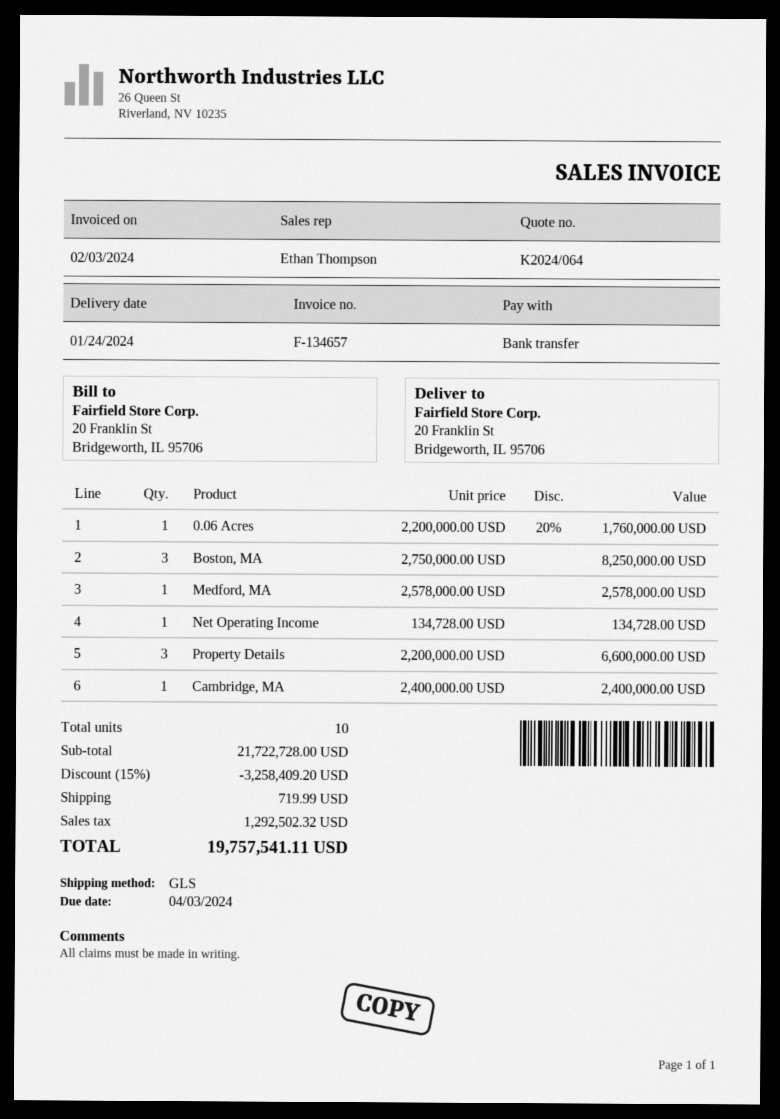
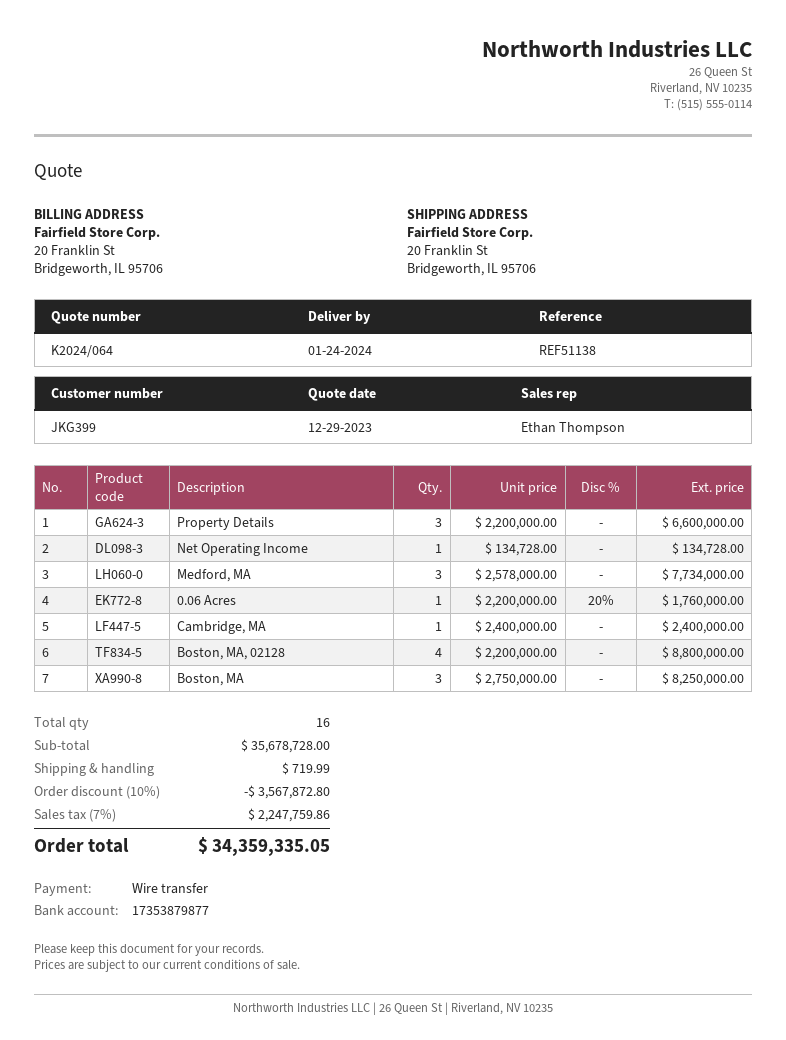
Medford, MA: 1 x 2578000.00 = 2578000.00 -> 3 x 2578000.00 = 7734000.00
Boston, MA, 02128: none -> 4 x 2200000.00 = 8800000.00
total quantity: 10 -> 16
subtotal: 21722728.00 -> 35678728.00
discount: 15% = 3258409.20 -> 10% = 3567872.80
tax: 1292502.32 -> 2247759.86
total: 19757541.11 -> 34359335.05

